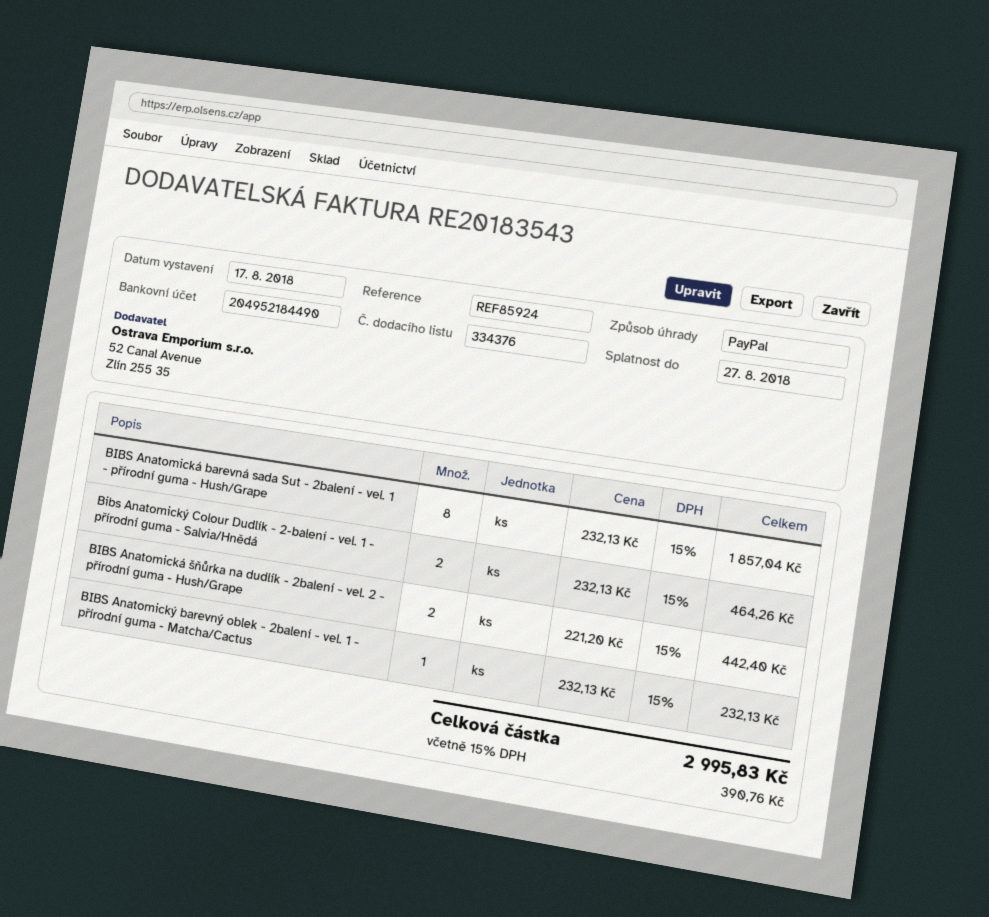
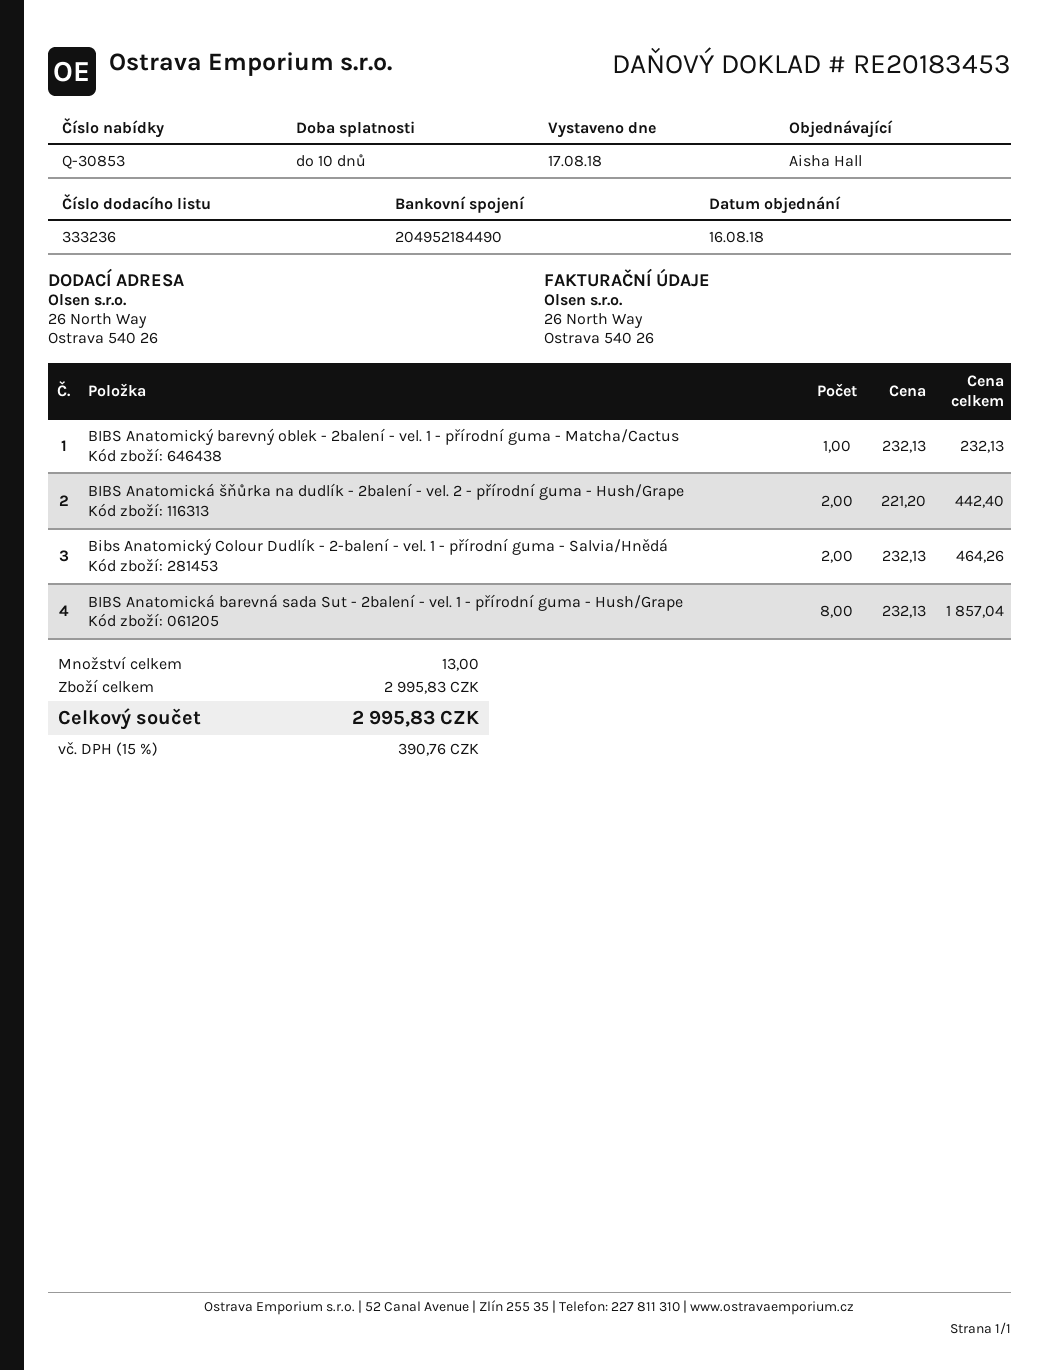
delivery note number: 334376 -> 333236
invoice number: RE20183543 -> RE20183453

